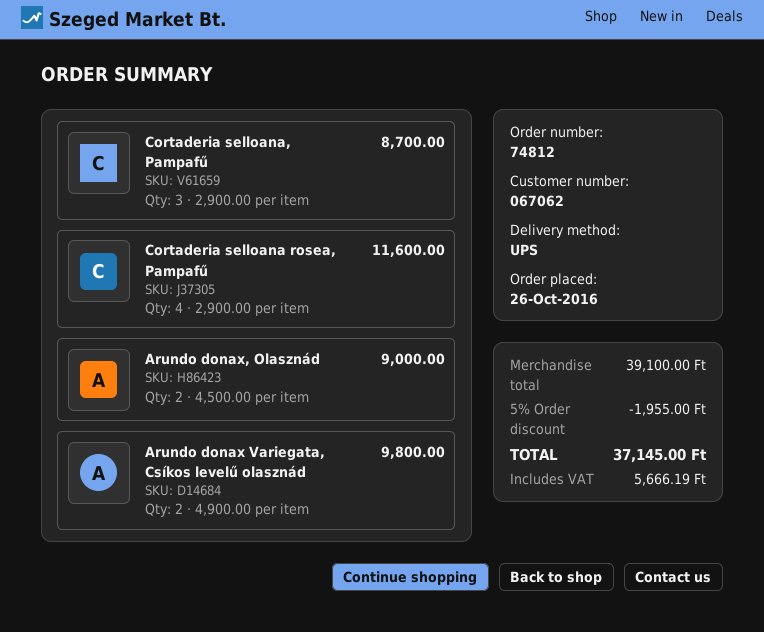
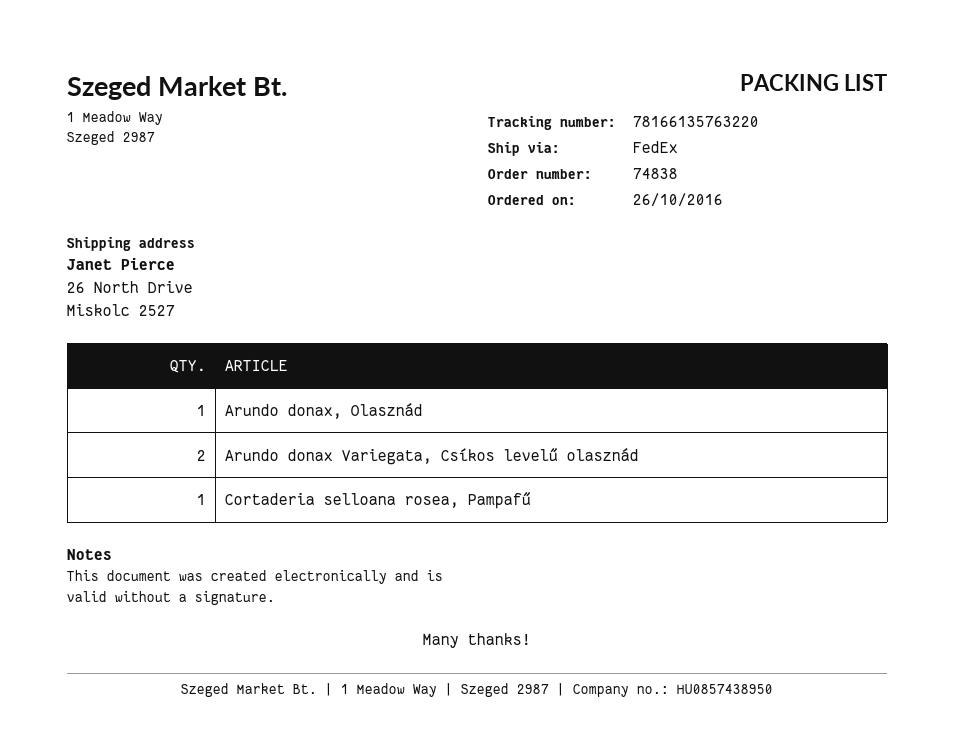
order number: 74812 -> 74838
shipping method: UPS -> FedEx
Cortaderia selloana, Pampafű: 3 -> none
Cortaderia selloana rosea, Pampafű: 4 -> 1
Arundo donax, Olasznád: 2 -> 1

